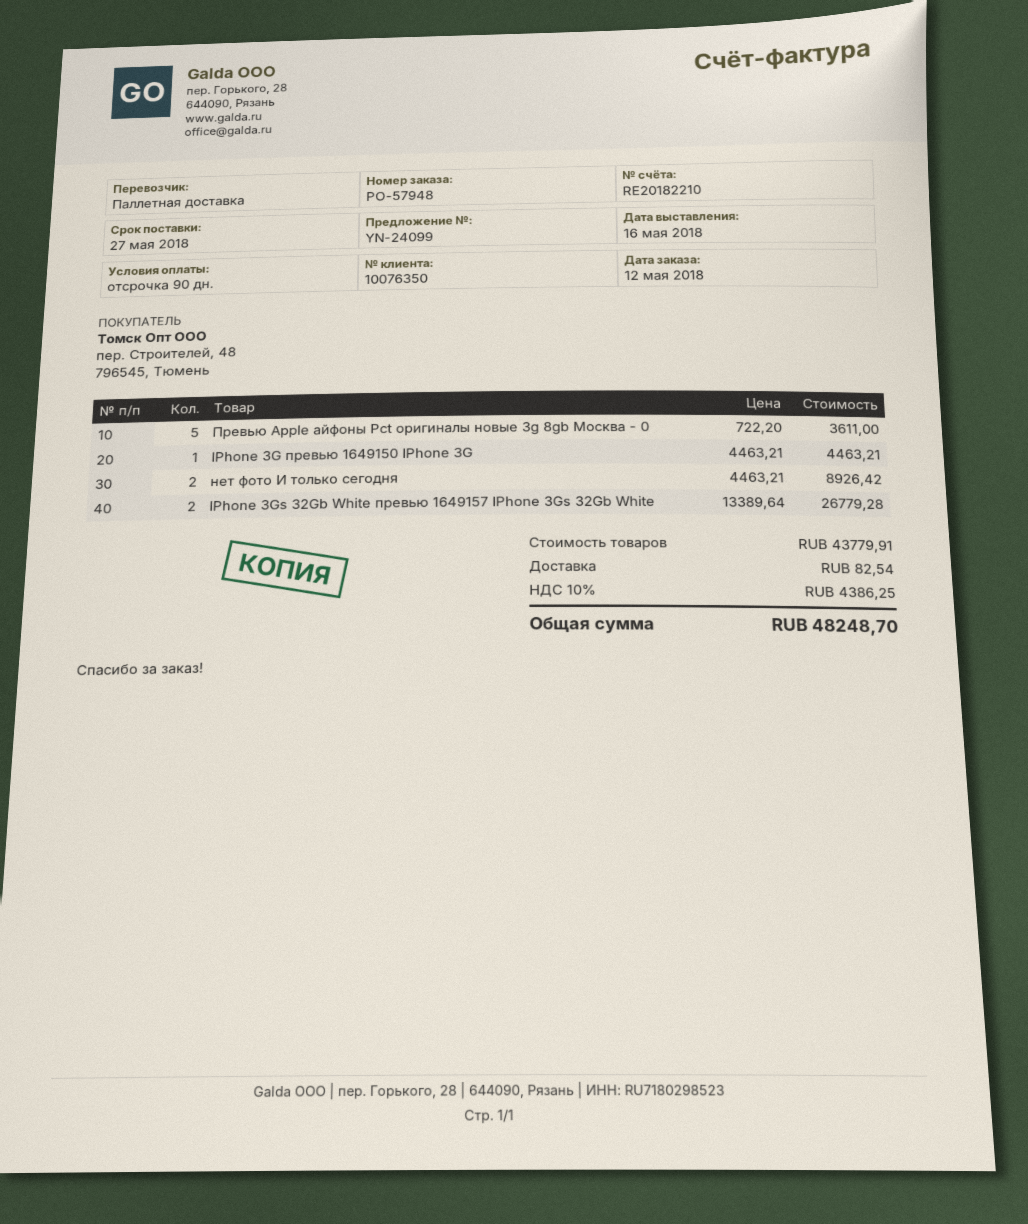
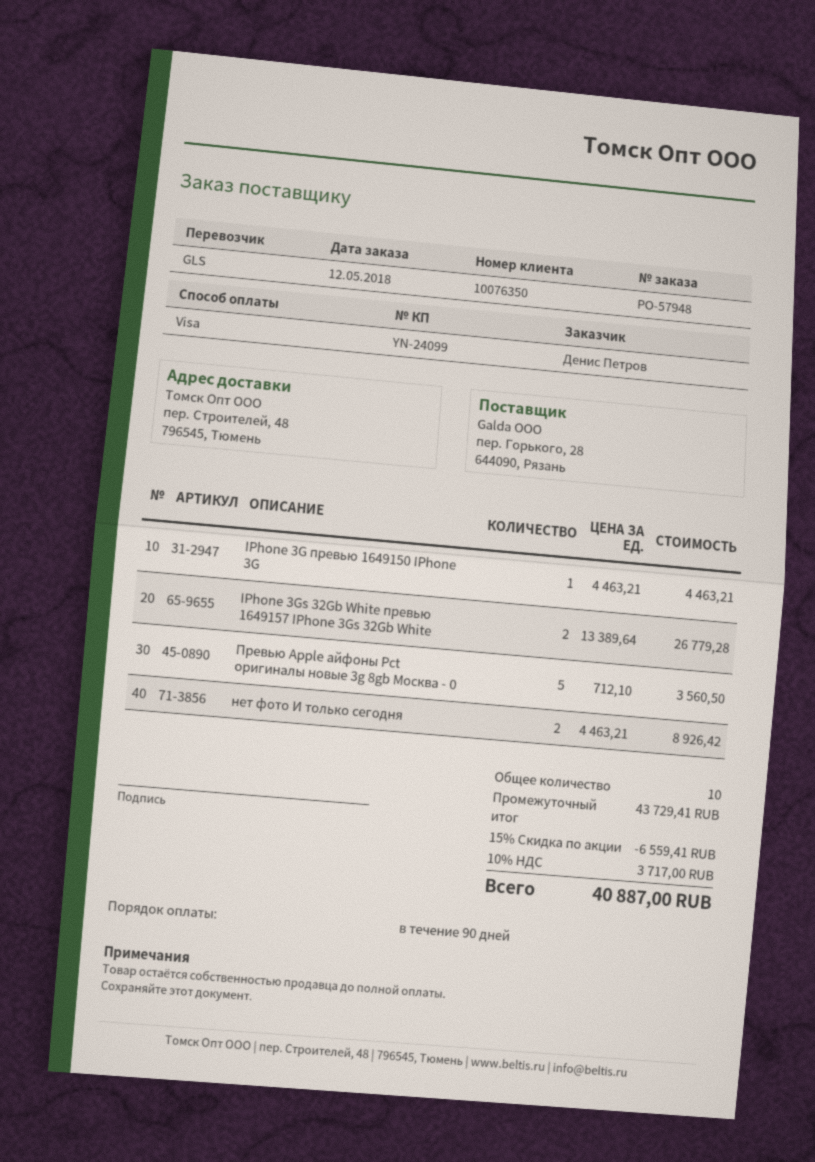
shipping method: pallet freight -> GLS
Превью Apple айфоны Pct оригиналы новые 3g 8gb Москва - 0: 5 x 722.20 = 3611.00 -> 5 x 712.10 = 3560.50
subtotal: 43779.91 -> 43729.41
discount: none -> 15% = 6559.41
shipping: 82.54 -> none
tax: 10% = 4386.25 -> 10% = 3717.00
total: 48248.70 -> 40887.00

